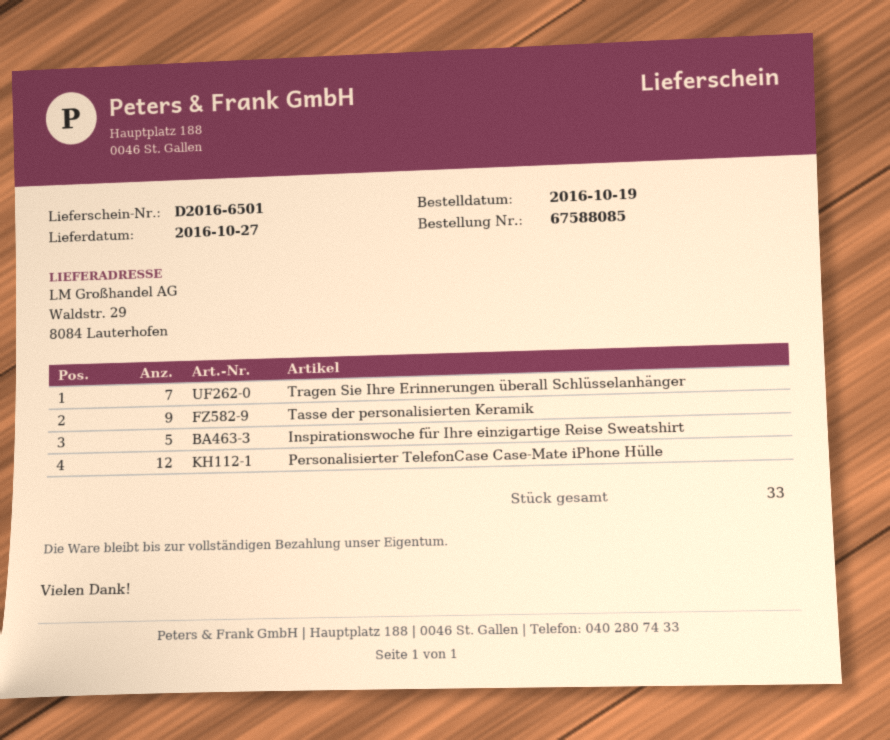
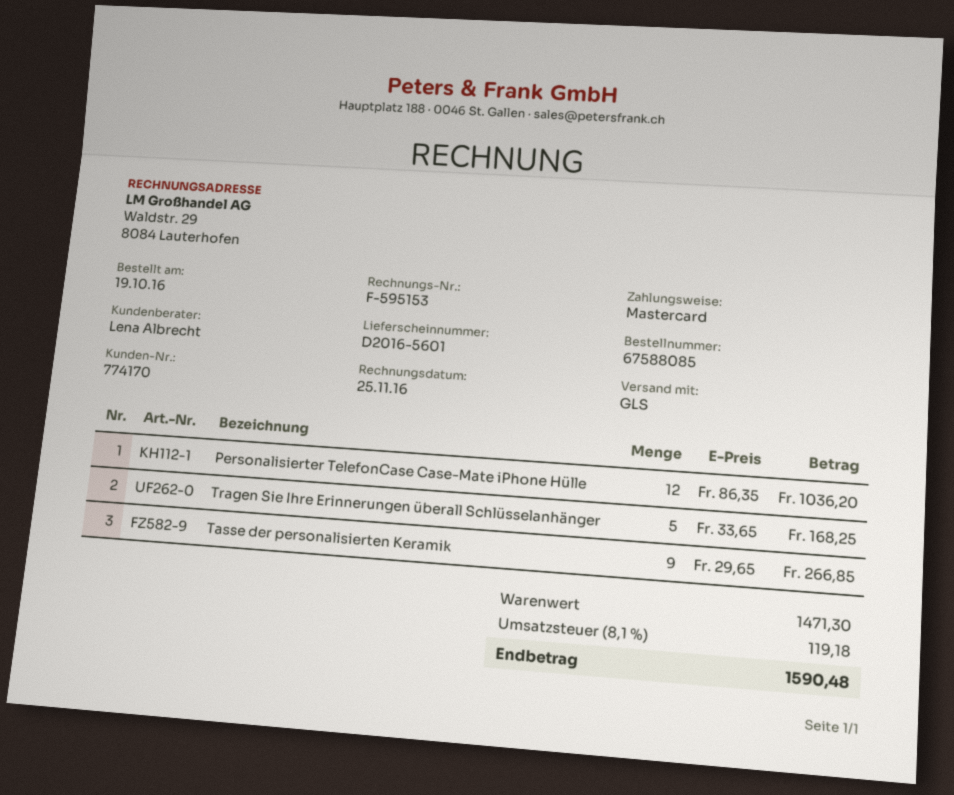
delivery note number: D2016-6501 -> D2016-5601
Tragen Sie Ihre Erinnerungen überall Schlüsselanhänger: 7 -> 5
Inspirationswoche für Ihre einzigartige Reise Sweatshirt: 5 -> none

